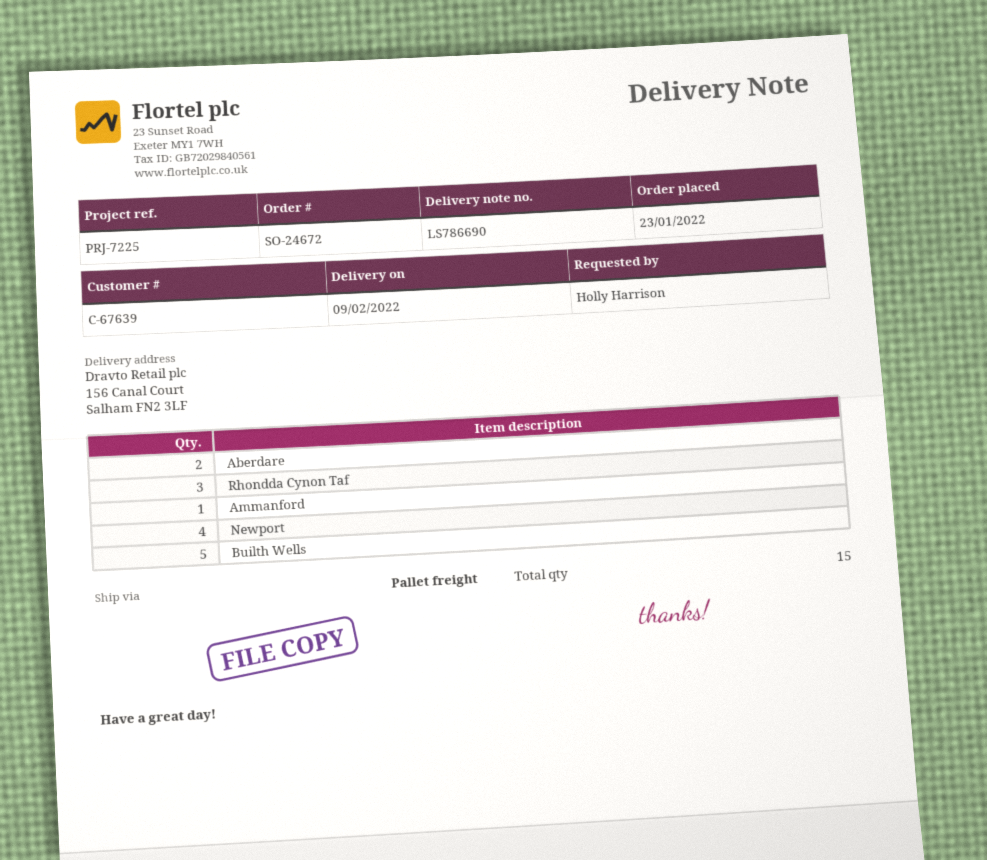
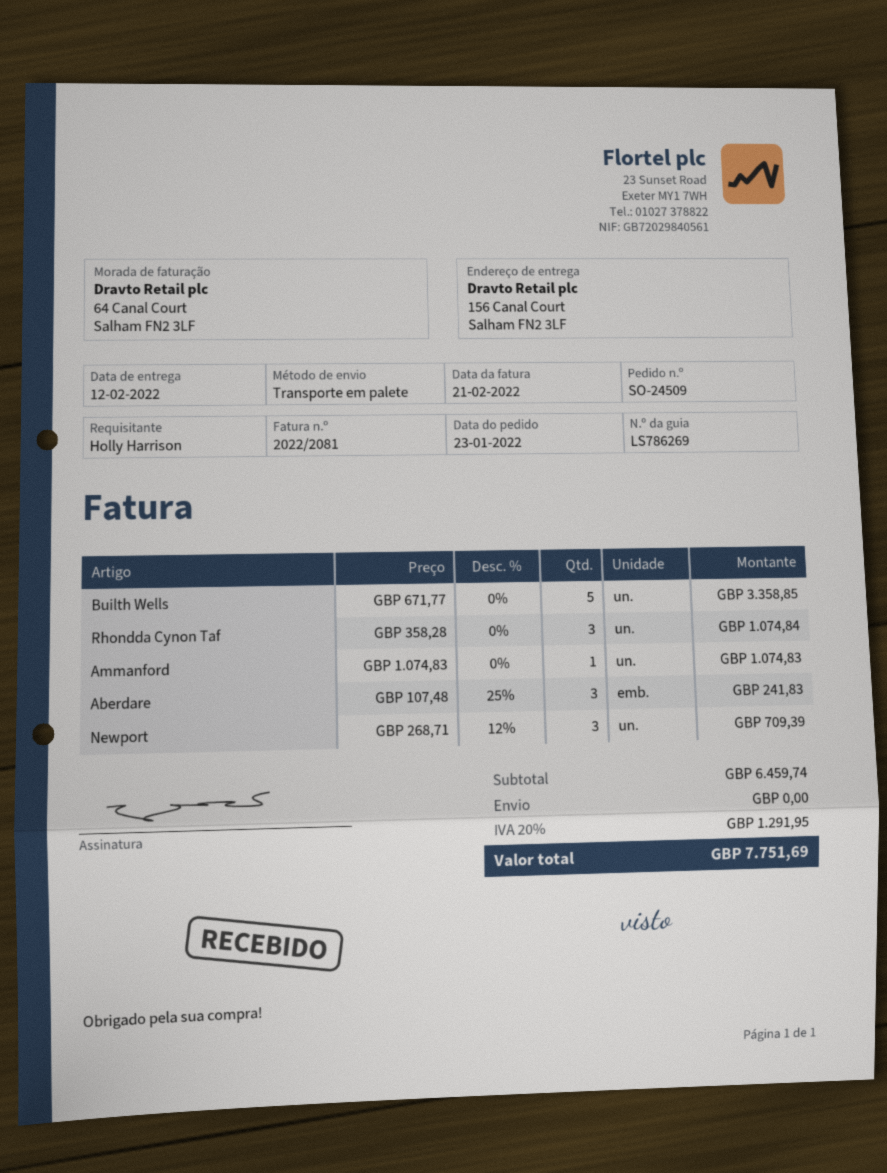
order number: SO-24672 -> SO-24509
delivery note number: LS786690 -> LS786269
delivery date: 2022-02-09 -> 2022-02-12
Aberdare: 2 -> 3
Newport: 4 -> 3

